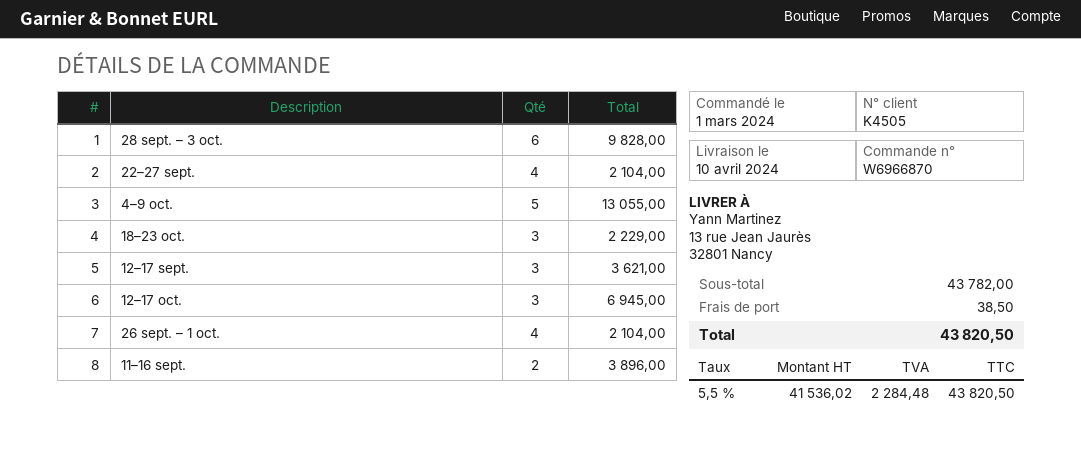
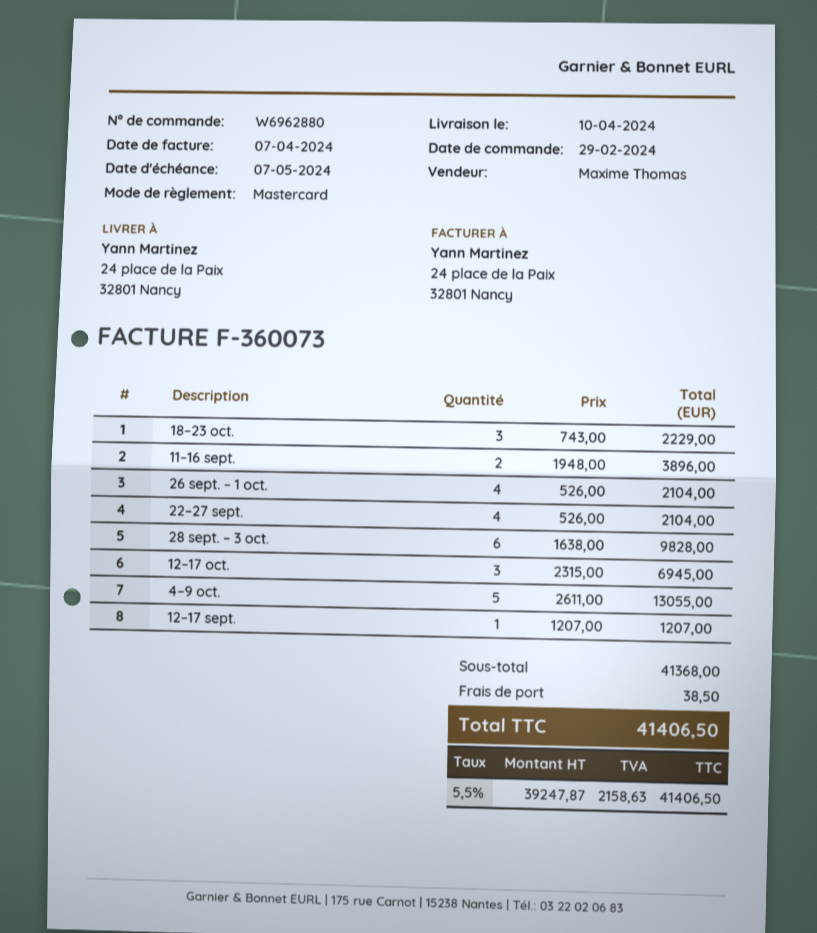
order number: W6966870 -> W6962880
order date: 2024-03-01 -> 2024-02-29
ship to: 13 rue Jean Jaurès, 32801 Nancy -> 24 place de la Paix, 32801 Nancy
12–17 sept.: 3 for 3621.00 -> 1 for 1207.00
subtotal: 43782.00 -> 41368.00
net: 41536.02 -> 39247.87
tax: 5.5% = 2284.48 -> 5.5% = 2158.63
total: 43820.50 -> 41406.50

